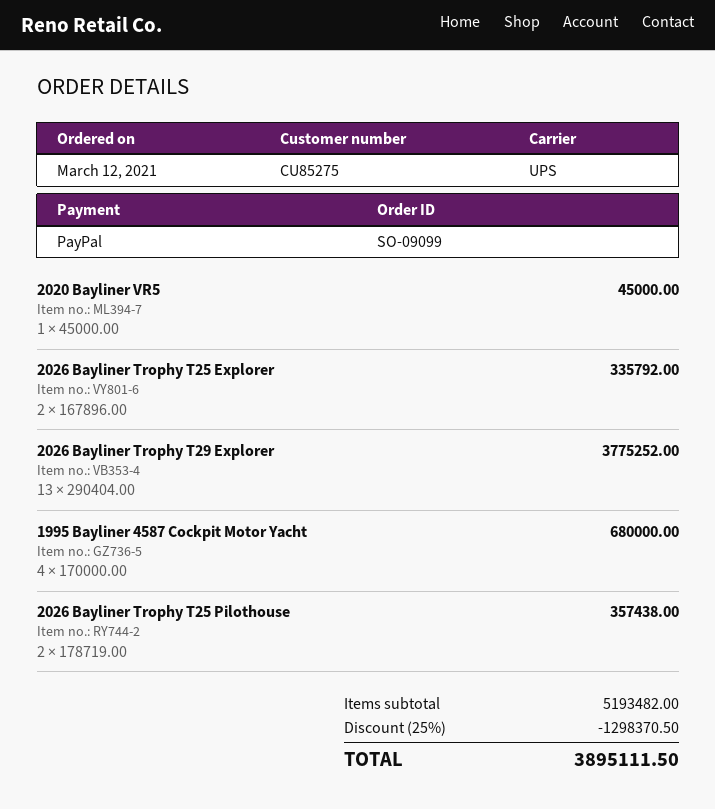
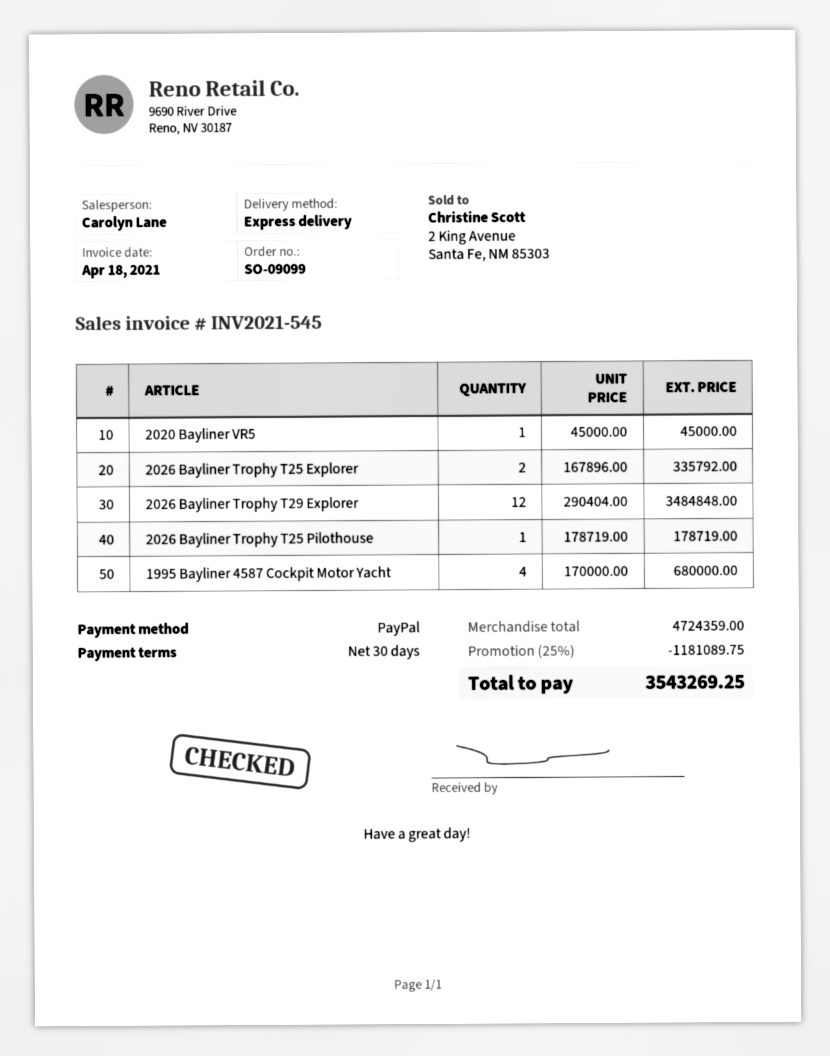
shipping method: UPS -> express
2026 Bayliner Trophy T29 Explorer: 13 x 290404.00 = 3775252.00 -> 12 x 290404.00 = 3484848.00
2026 Bayliner Trophy T25 Pilothouse: 2 x 178719.00 = 357438.00 -> 1 x 178719.00 = 178719.00
subtotal: 5193482.00 -> 4724359.00
discount: 25% = 1298370.50 -> 25% = 1181089.75
total: 3895111.50 -> 3543269.25

